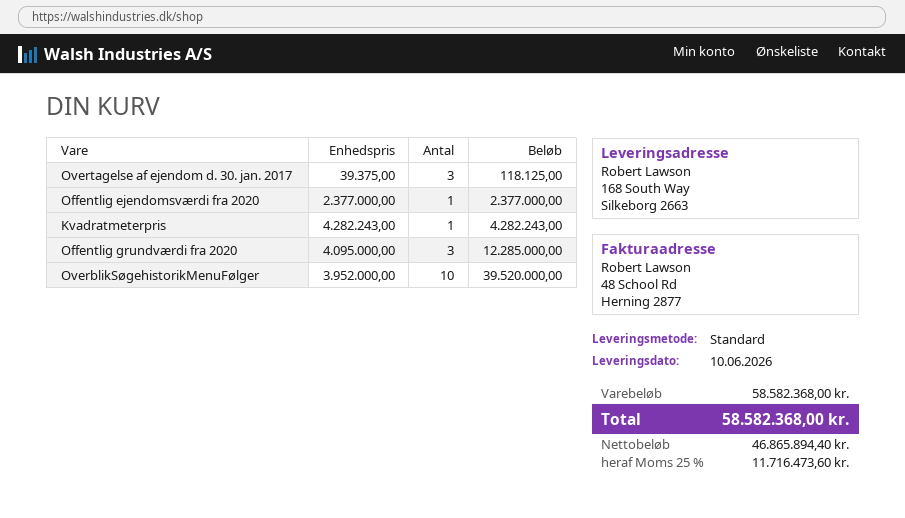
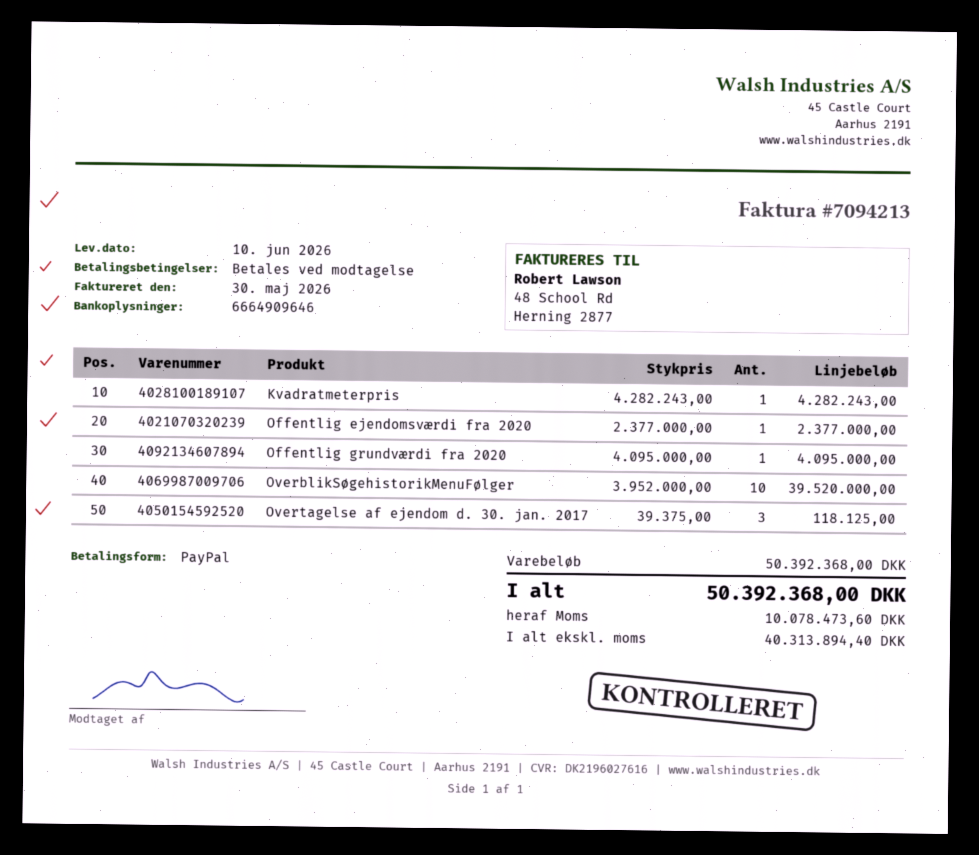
Offentlig grundværdi fra 2020: 3 x 4095000.00 = 12285000.00 -> 1 x 4095000.00 = 4095000.00
subtotal: 58582368.00 -> 50392368.00
net: 46865894.40 -> 40313894.40
tax: 11716473.60 -> 10078473.60
total: 58582368.00 -> 50392368.00

